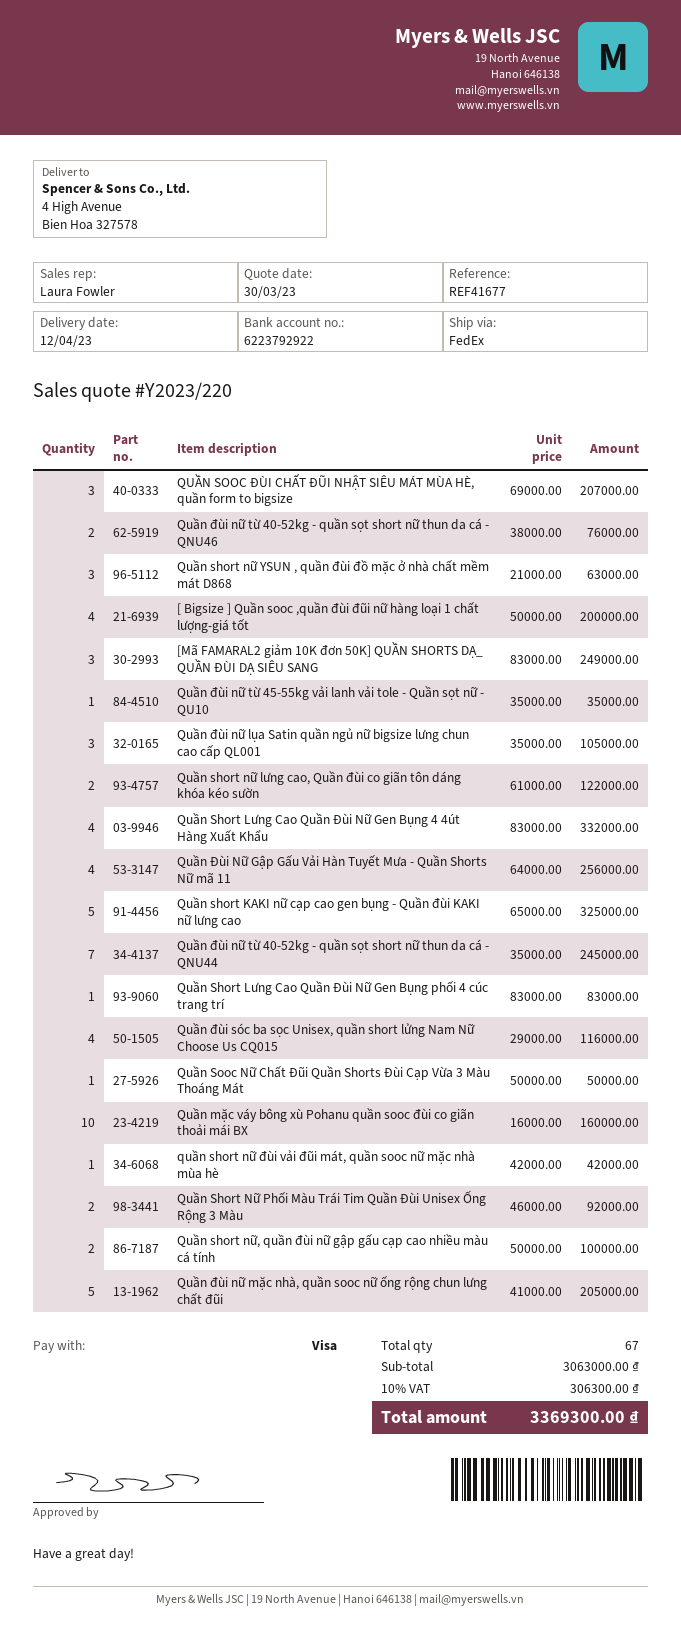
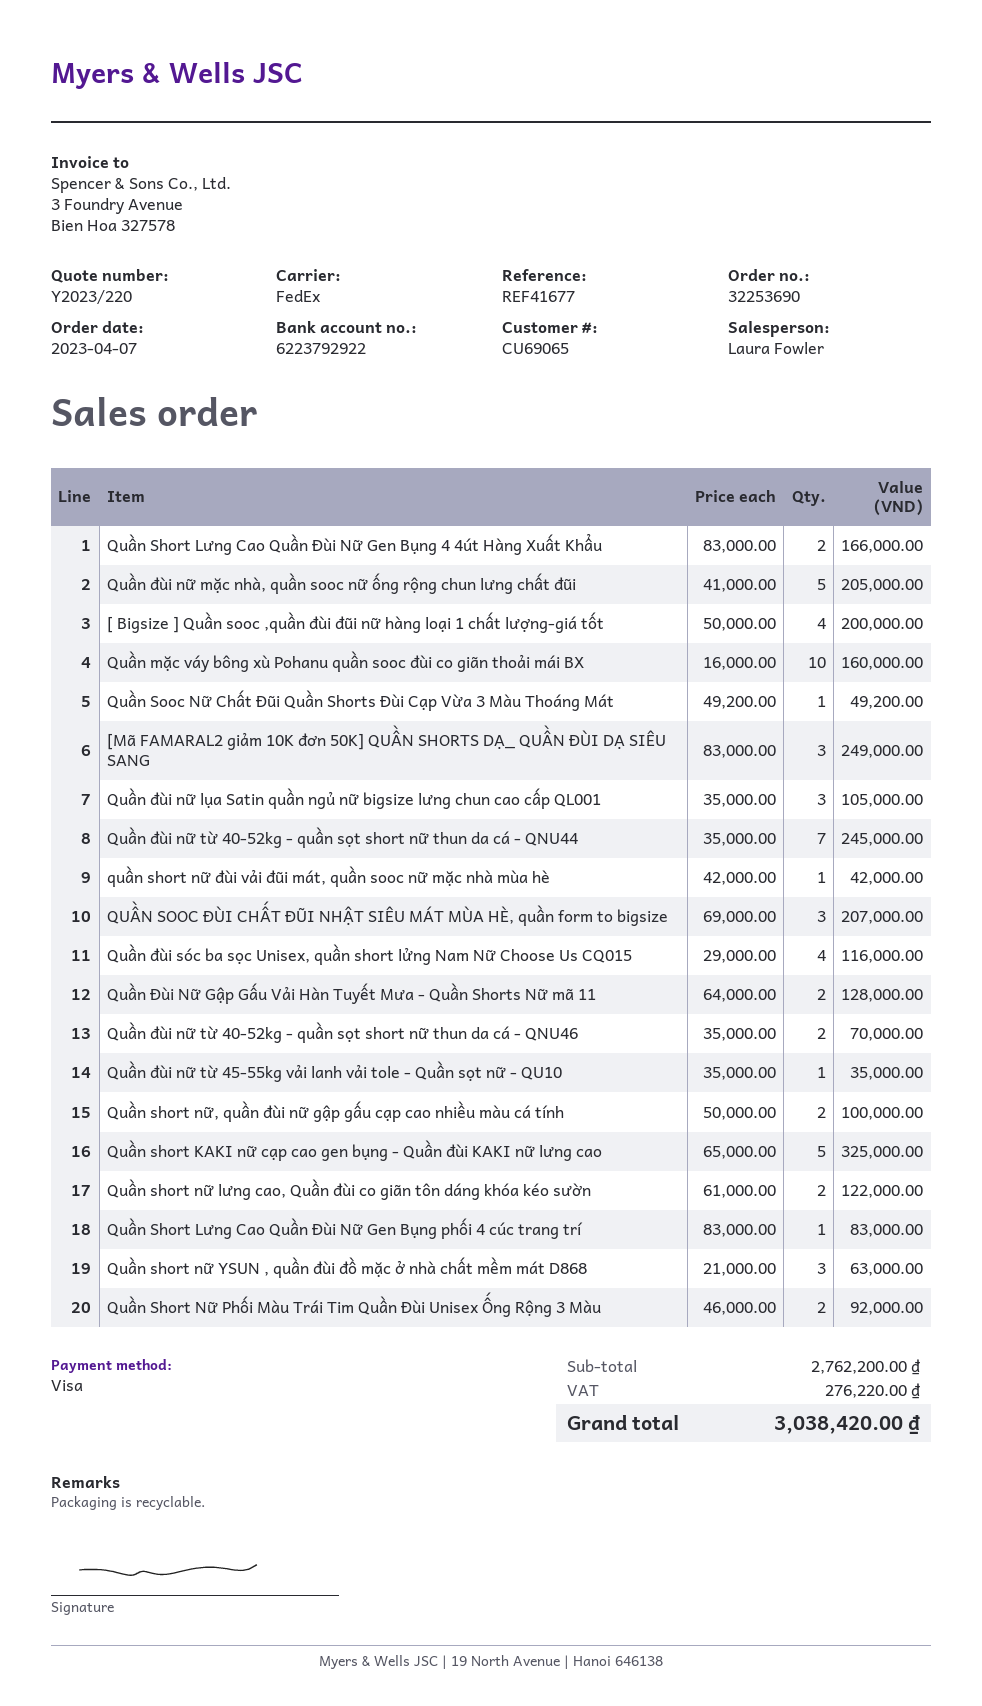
Quần đùi nữ từ 40-52kg - quần sọt short nữ thun da cá - QNU46: 2 x 38000.00 = 76000.00 -> 2 x 35000.00 = 70000.00
Quần Short Lưng Cao Quần Đùi Nữ Gen Bụng 4 4út Hàng Xuất Khẩu: 4 x 83000.00 = 332000.00 -> 2 x 83000.00 = 166000.00
Quần Đùi Nữ Gập Gấu Vải Hàn Tuyết Mưa - Quần Shorts Nữ mã 11: 4 x 64000.00 = 256000.00 -> 2 x 64000.00 = 128000.00
Quần Sooc Nữ Chất Đũi Quần Shorts Đùi Cạp Vừa 3 Màu Thoáng Mát: 1 x 50000.00 = 50000.00 -> 1 x 49200.00 = 49200.00
subtotal: 3063000.00 -> 2762200.00
tax: 306300.00 -> 276220.00
total: 3369300.00 -> 3038420.00

